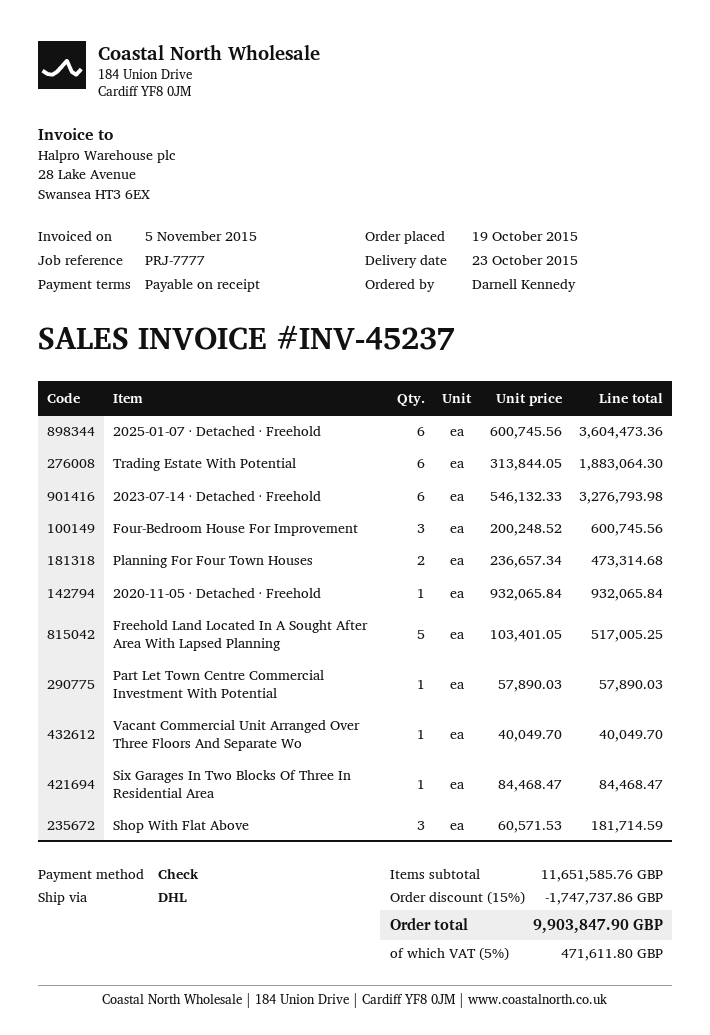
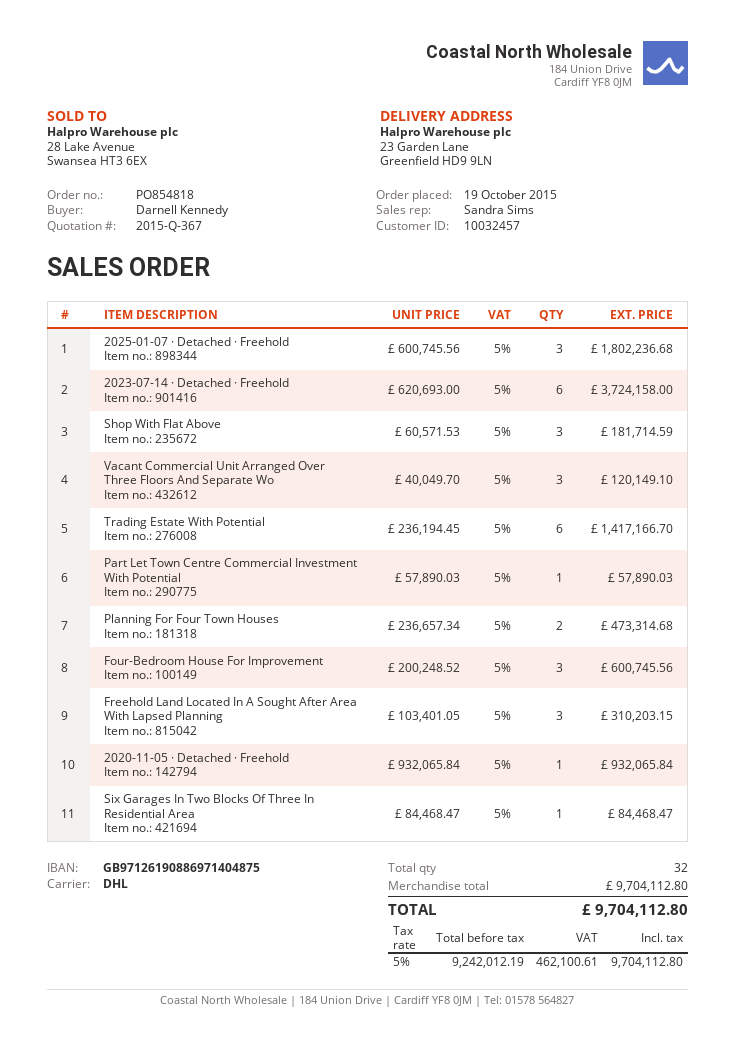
2025-01-07 · Detached · Freehold: 6 x 600745.56 = 3604473.36 -> 3 x 600745.56 = 1802236.68
Trading Estate With Potential: 6 x 313844.05 = 1883064.30 -> 6 x 236194.45 = 1417166.70
2023-07-14 · Detached · Freehold: 6 x 546132.33 = 3276793.98 -> 6 x 620693.00 = 3724158.00
Freehold Land Located In A Sought After Area With Lapsed Planning: 5 x 103401.05 = 517005.25 -> 3 x 103401.05 = 310203.15
Vacant Commercial Unit Arranged Over Three Floors And Separate Wo: 1 x 40049.70 = 40049.70 -> 3 x 40049.70 = 120149.10
subtotal: 11651585.76 -> 9704112.80
discount: 15% = 1747737.86 -> none
tax: 5% = 471611.80 -> 5% = 462100.61
total: 9903847.90 -> 9704112.80

